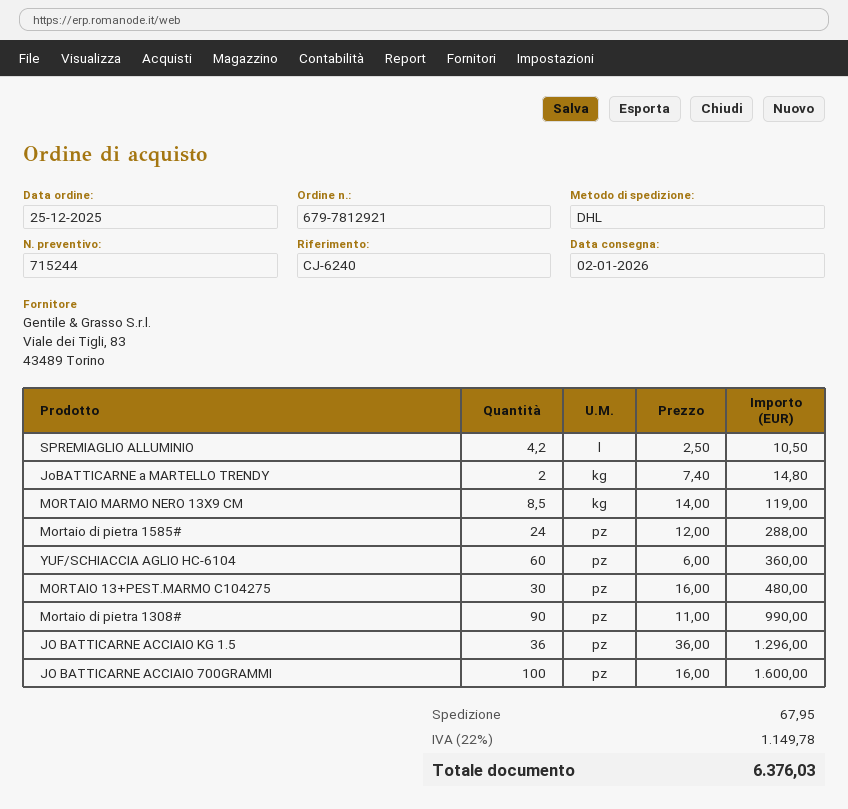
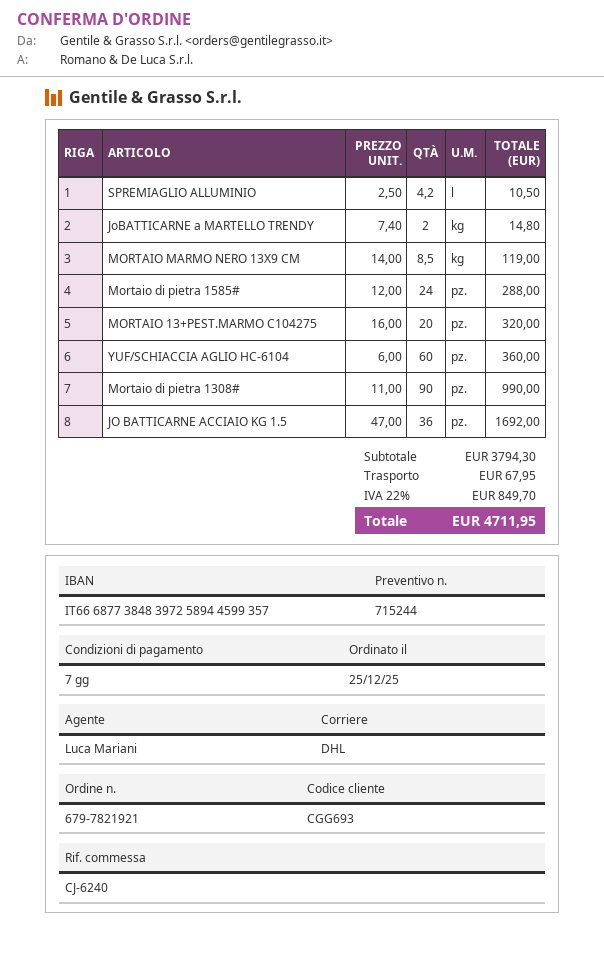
order number: 679-7812921 -> 679-7821921
MORTAIO 13+PEST.MARMO C104275: 30 x 16.00 = 480.00 -> 20 x 16.00 = 320.00
JO BATTICARNE ACCIAIO KG 1.5: 36 x 36.00 = 1296.00 -> 36 x 47.00 = 1692.00
JO BATTICARNE ACCIAIO 700GRAMMI: 100 x 16.00 = 1600.00 -> none
tax: 22% = 1149.78 -> 22% = 849.70
total: 6376.03 -> 4711.95

